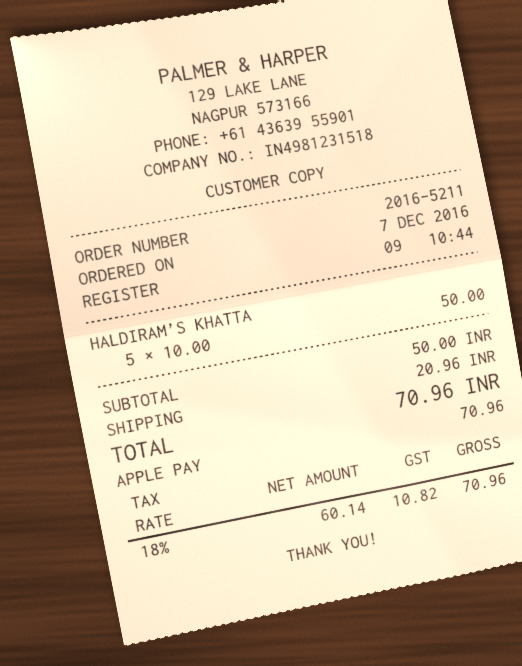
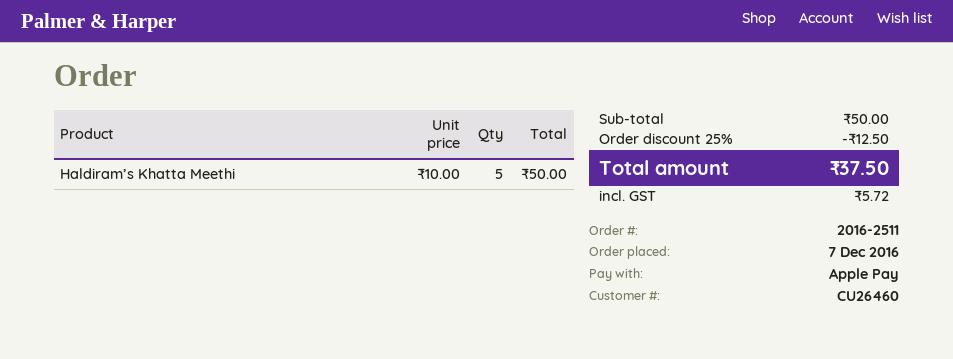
order number: 2016-5211 -> 2016-2511
discount: none -> 25% = 12.50
shipping: 20.96 -> none
tax: 10.82 -> 5.72
total: 70.96 -> 37.50

